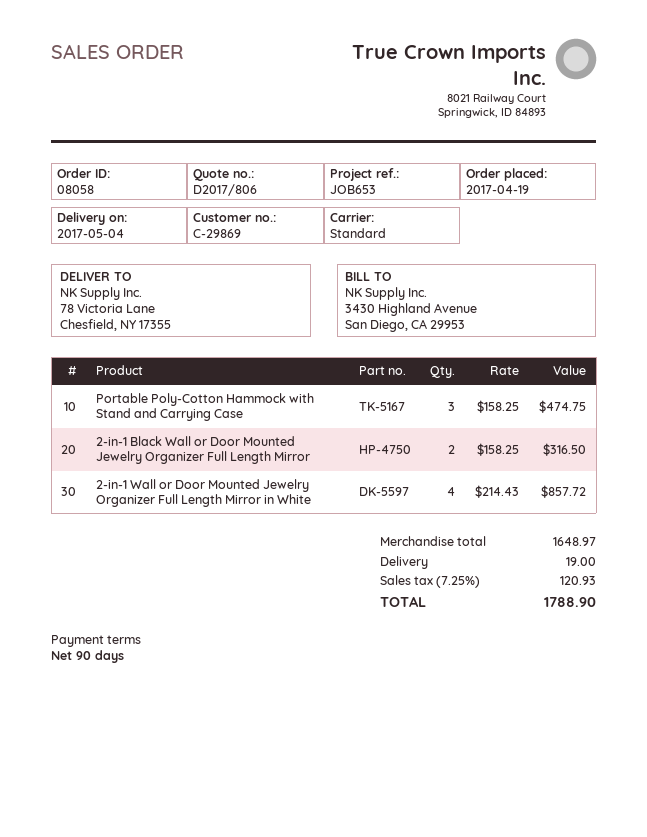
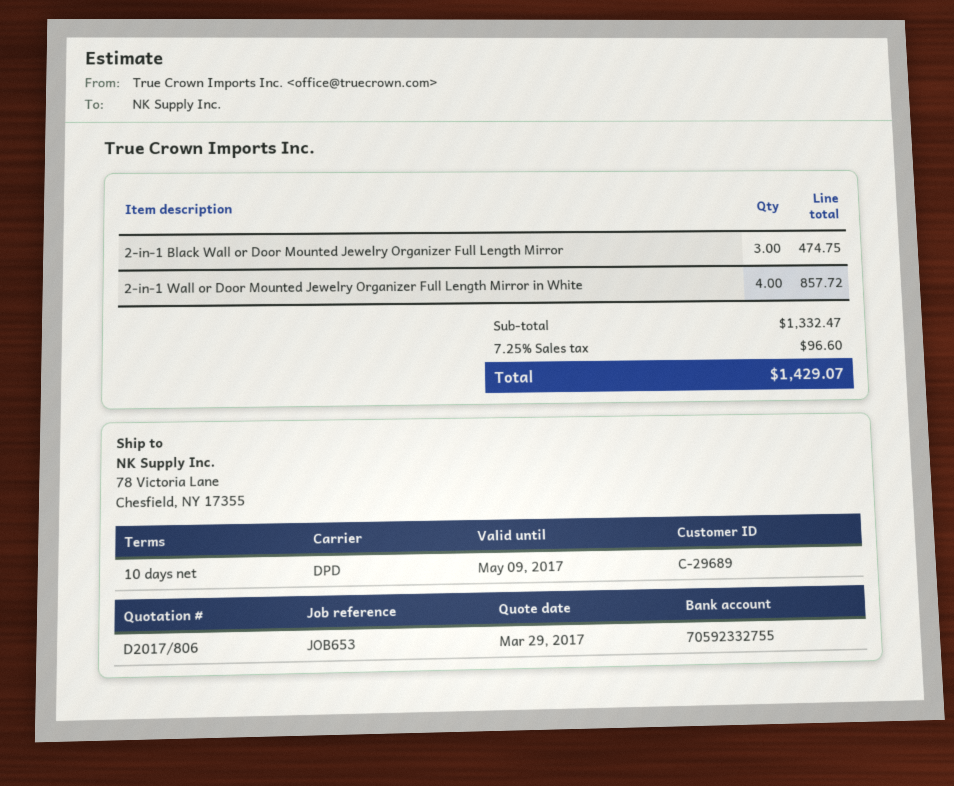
payment terms: 90 days -> 10 days
customer number: C-29869 -> C-29689
shipping method: standard -> DPD
Portable Poly-Cotton Hammock with Stand and Carrying Case: 3 for 474.75 -> none
2-in-1 Black Wall or Door Mounted Jewelry Organizer Full Length Mirror: 2 for 316.50 -> 3 for 474.75
subtotal: 1648.97 -> 1332.47
shipping: 19.00 -> none
tax: 7.25% = 120.93 -> 7.25% = 96.60
total: 1788.90 -> 1429.07

